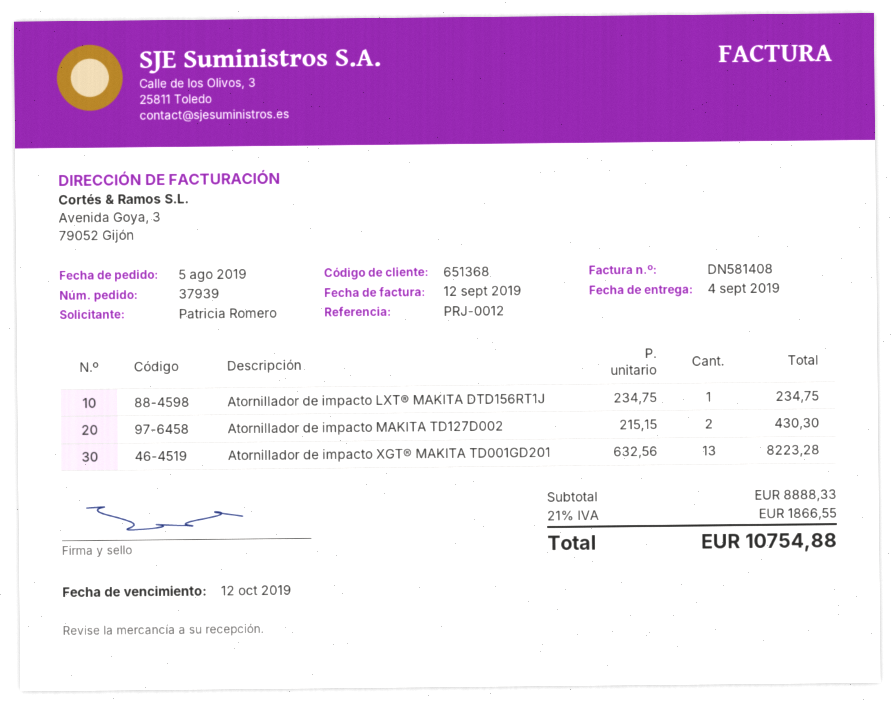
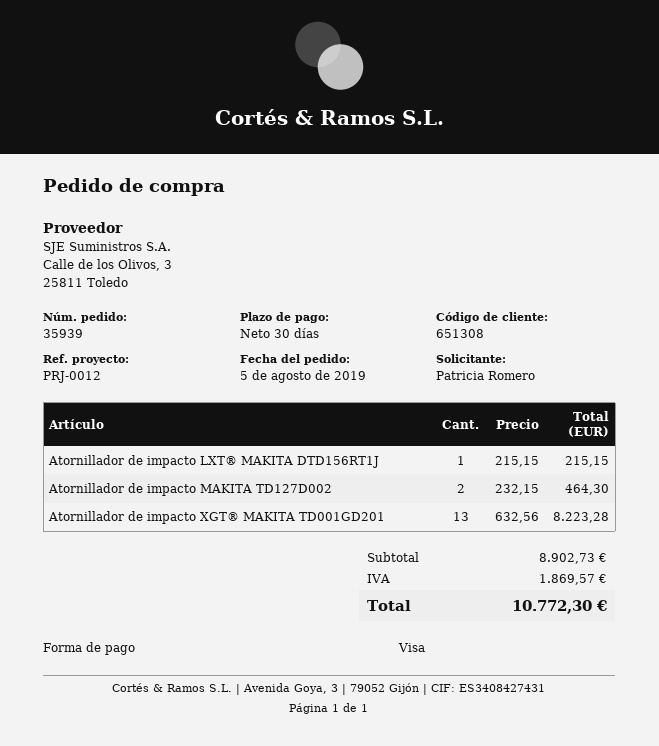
order number: 37939 -> 35939
customer number: 651368 -> 651308
Atornillador de impacto LXT® MAKITA DTD156RT1J: 1 x 234.75 = 234.75 -> 1 x 215.15 = 215.15
Atornillador de impacto MAKITA TD127D002: 2 x 215.15 = 430.30 -> 2 x 232.15 = 464.30
subtotal: 8888.33 -> 8902.73
tax: 1866.55 -> 1869.57
total: 10754.88 -> 10772.30

